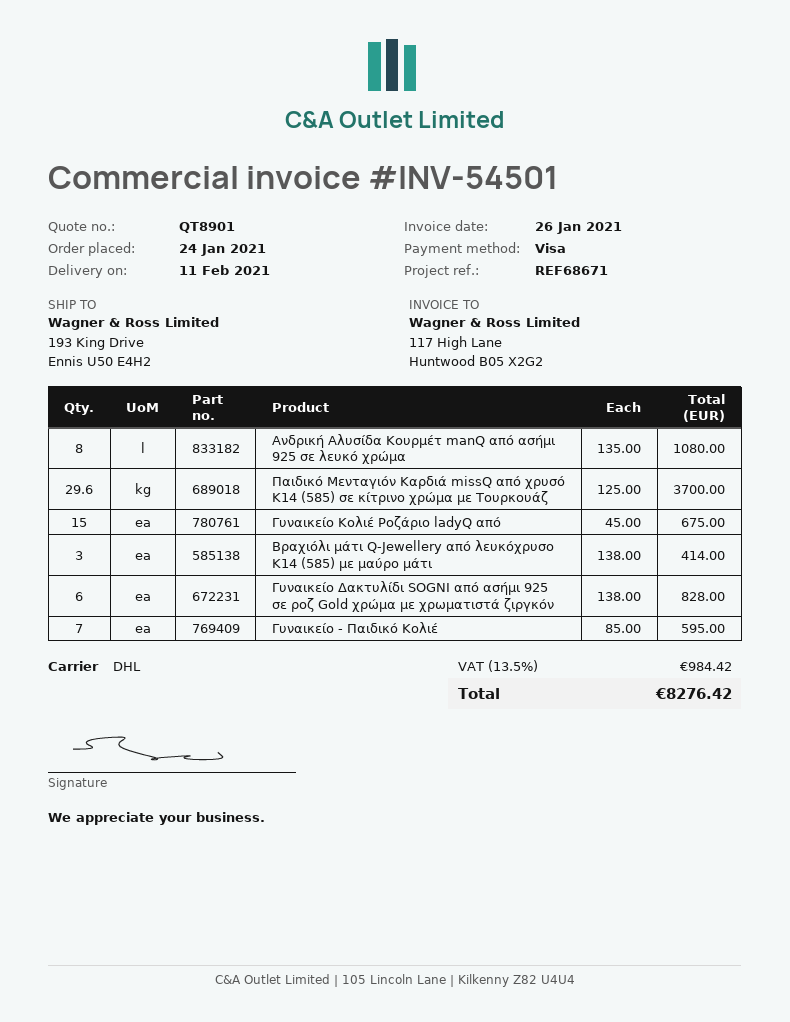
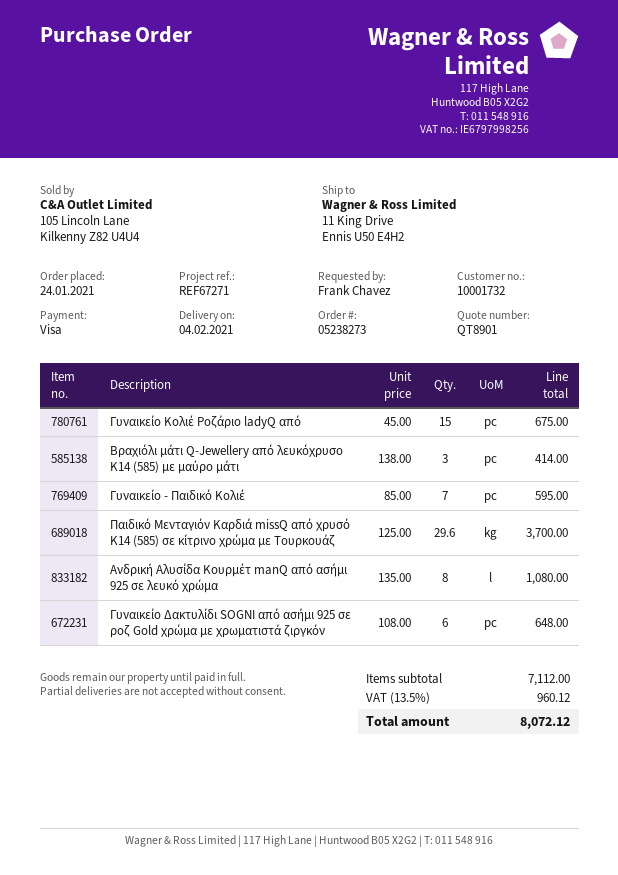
delivery date: 2021-02-11 -> 2021-02-04
reference: REF68671 -> REF67271
ship to: 193 King Drive, Ennis U50 E4H2 -> 11 King Drive, Ennis U50 E4H2
Γυναικείο Δακτυλίδι SOGNI από ασήμι 925 σε ροζ Gold χρώμα με χρωματιστά ζιργκόν: 6 x 138.00 = 828.00 -> 6 x 108.00 = 648.00
tax: 13.5% = 984.42 -> 13.5% = 960.12
total: 8276.42 -> 8072.12

